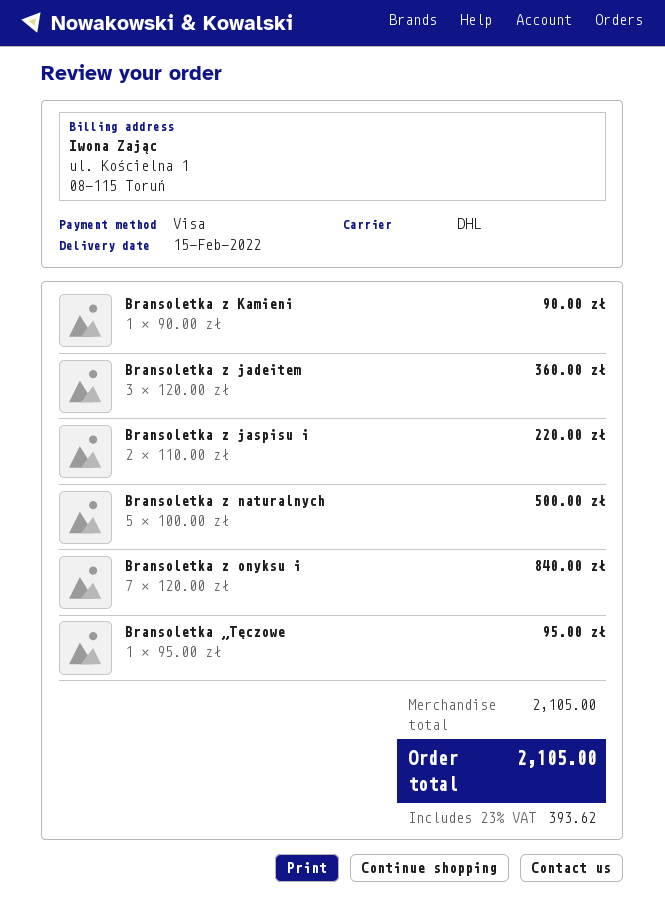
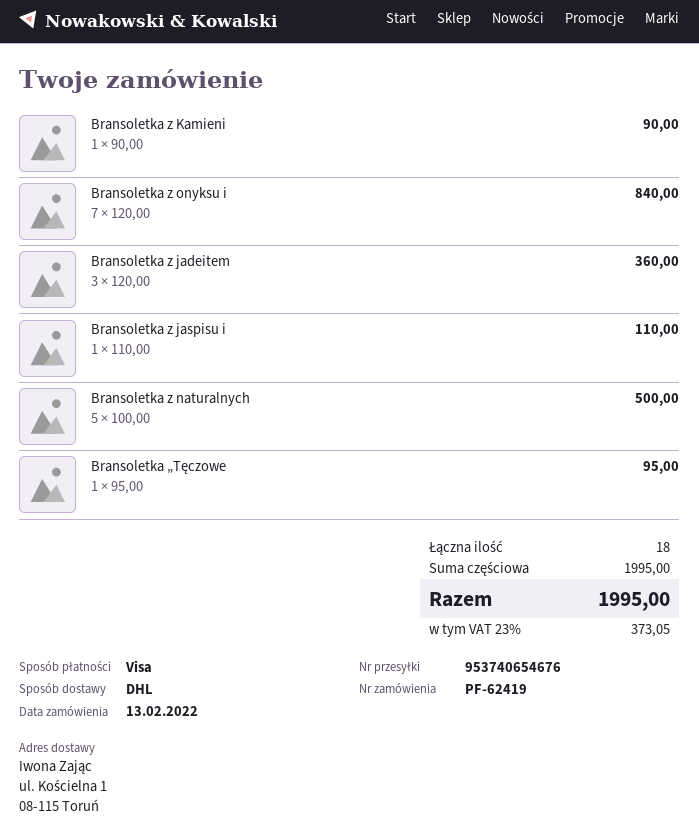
Bransoletka z jaspisu i: 2 x 110.00 = 220.00 -> 1 x 110.00 = 110.00
subtotal: 2105.00 -> 1995.00
tax: 23% = 393.62 -> 23% = 373.05
total: 2105.00 -> 1995.00

